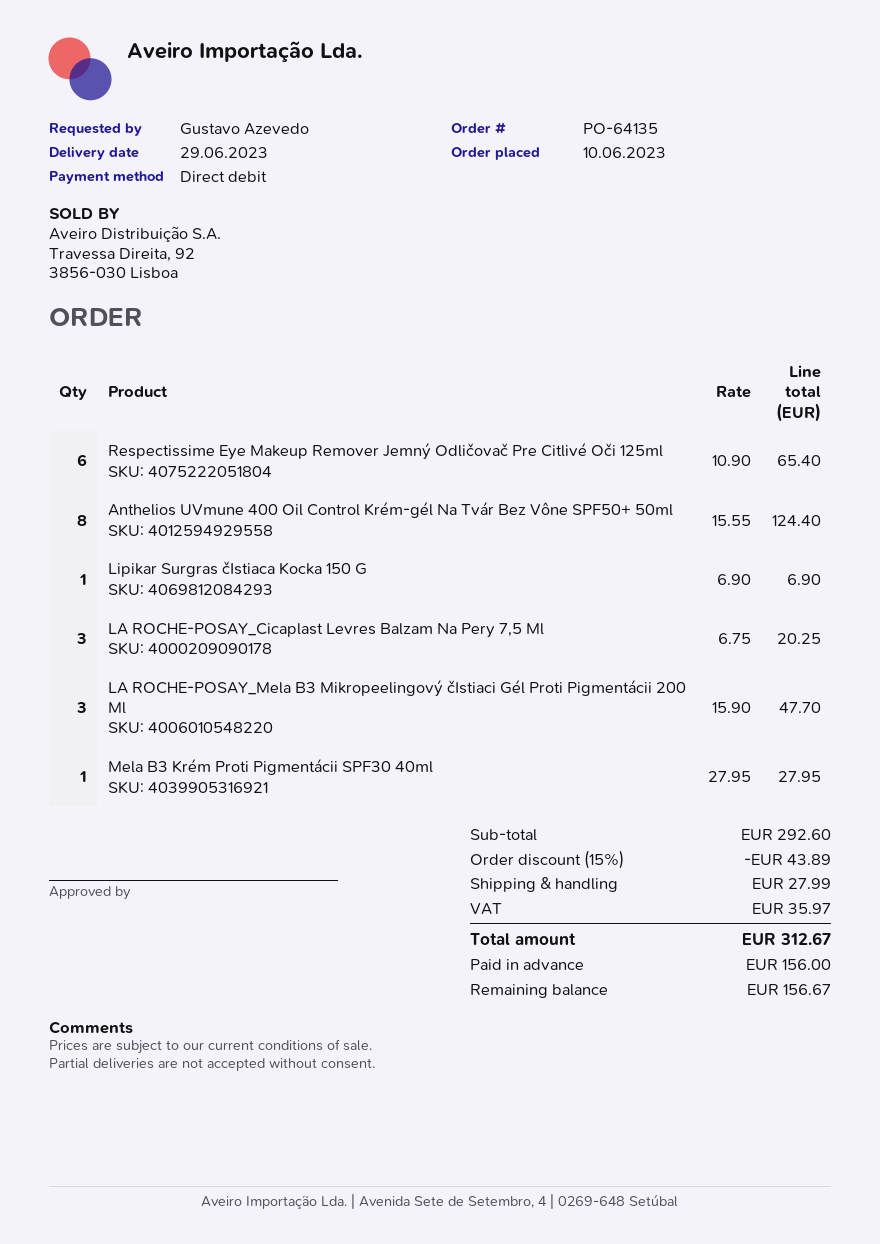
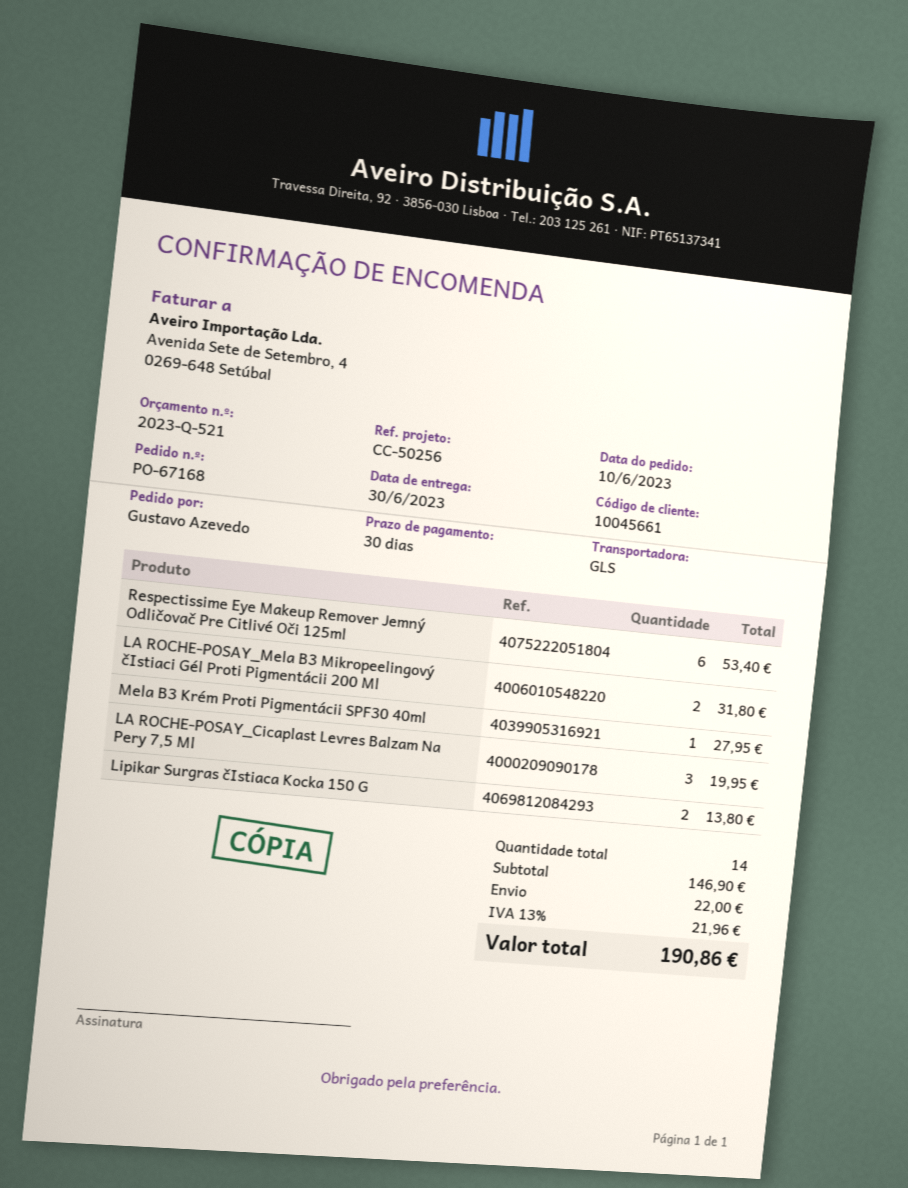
order number: PO-64135 -> PO-67168
delivery date: 2023-06-29 -> 2023-06-30
Respectissime Eye Makeup Remover Jemný Odličovač Pre Citlivé Oči 125ml: 6 for 65.40 -> 6 for 53.40
Anthelios UVmune 400 Oil Control Krém-gél Na Tvár Bez Vône SPF50+ 50ml: 8 for 124.40 -> none
Lipikar Surgras čIstiaca Kocka 150 G: 1 for 6.90 -> 2 for 13.80
LA ROCHE-POSAY_Cicaplast Levres Balzam Na Pery 7,5 Ml: 3 for 20.25 -> 3 for 19.95
LA ROCHE-POSAY_Mela B3 Mikropeelingový čIstiaci Gél Proti Pigmentácii 200 Ml: 3 for 47.70 -> 2 for 31.80
subtotal: 292.60 -> 146.90
discount: 15% = 43.89 -> none
shipping: 27.99 -> 22.00
tax: 35.97 -> 21.96
total: 312.67 -> 190.86

